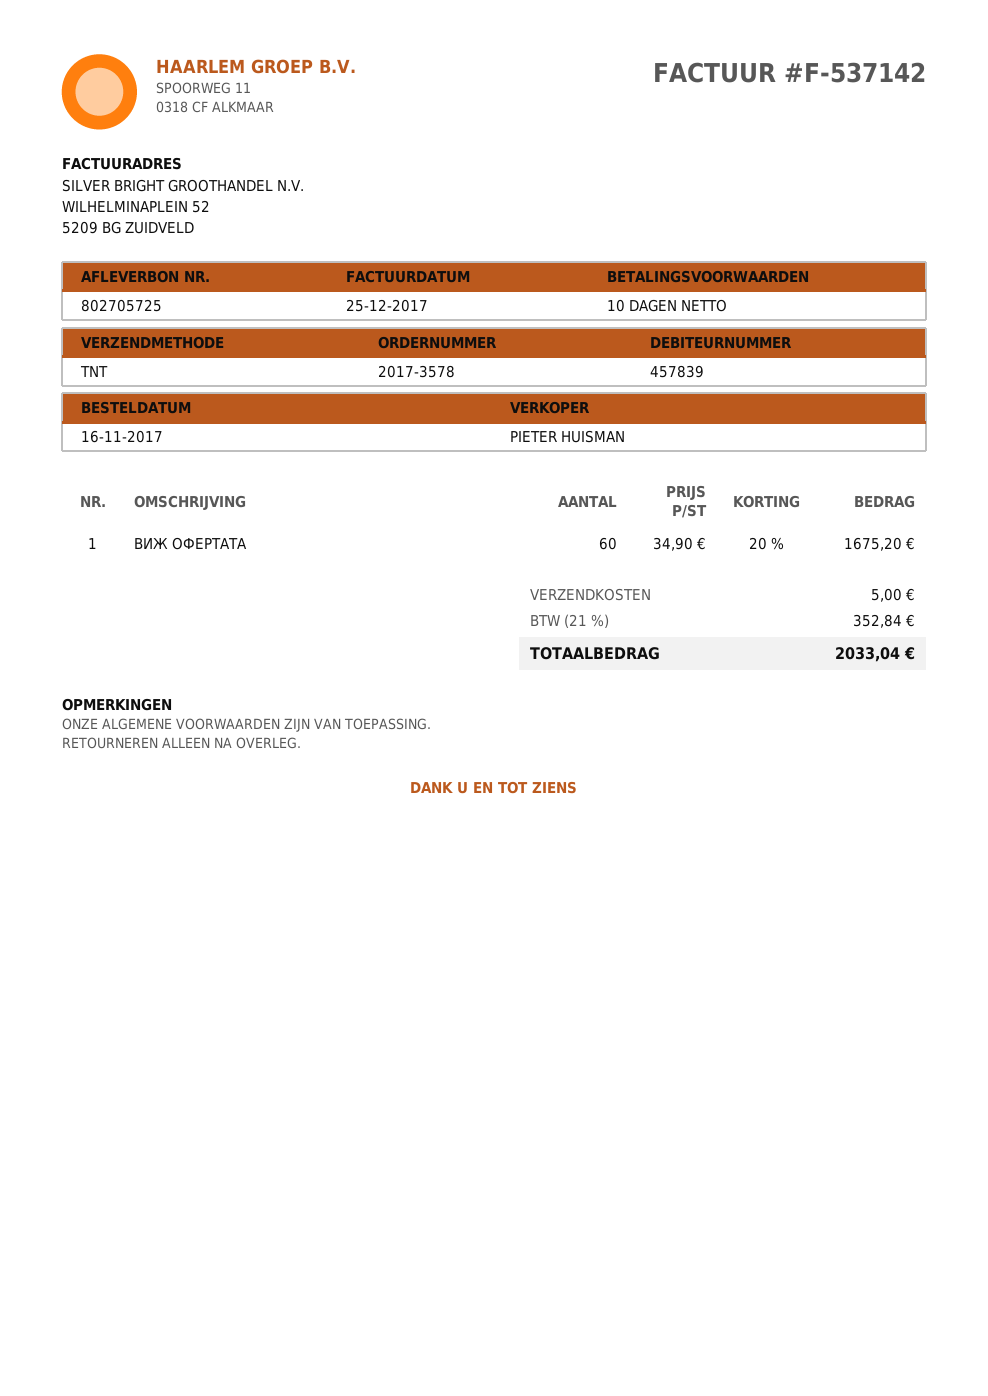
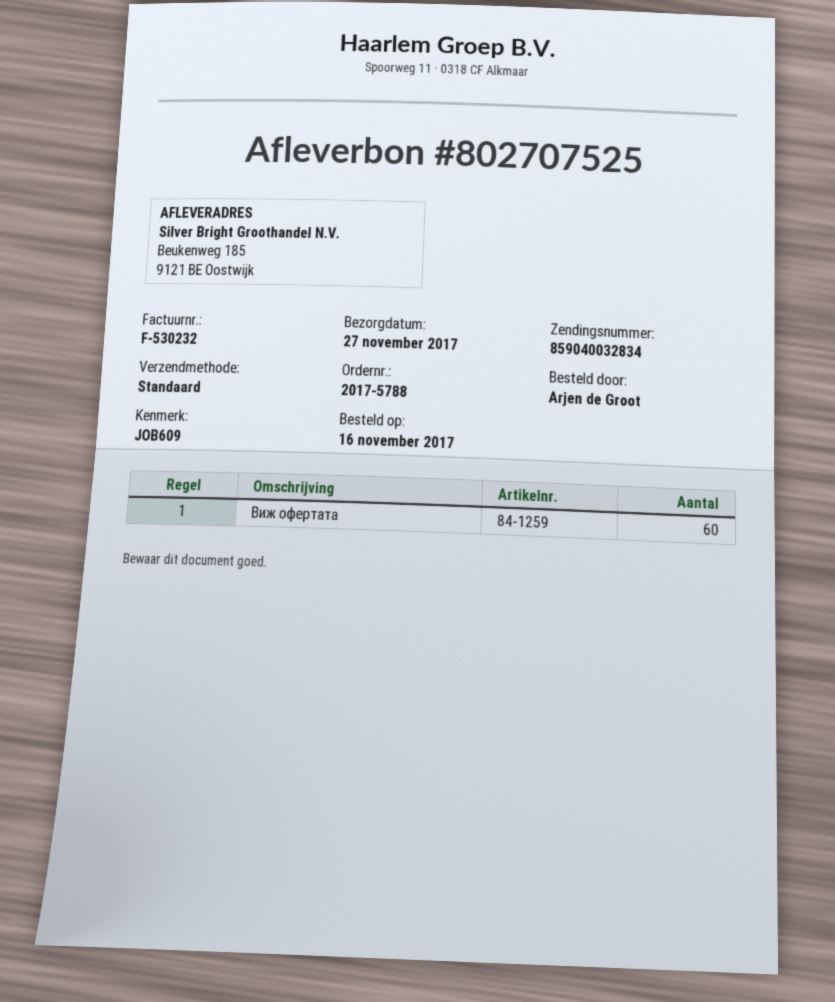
order number: 2017-3578 -> 2017-5788
delivery note number: 802705725 -> 802707525
invoice number: F-537142 -> F-530232
shipping method: TNT -> standard

